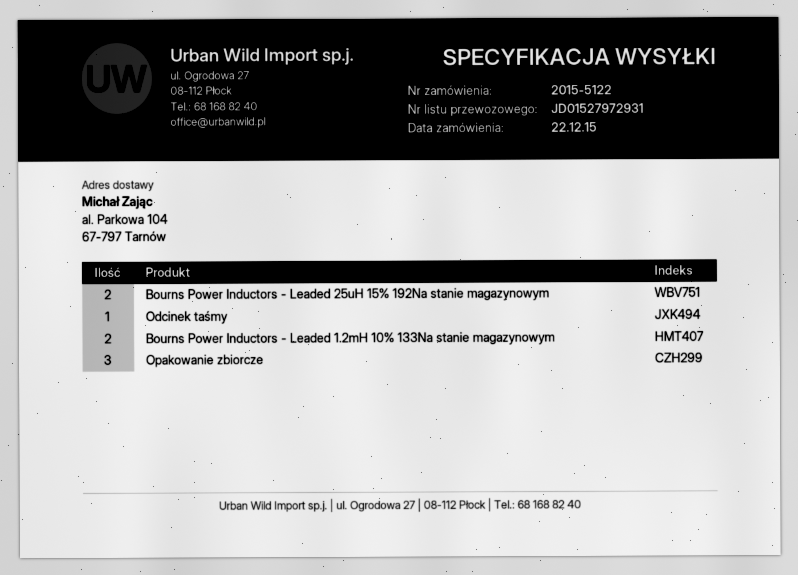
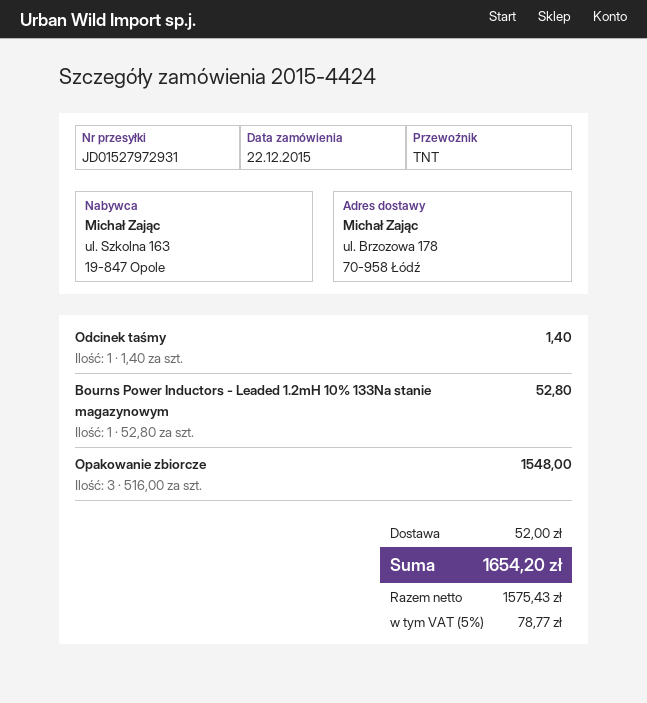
order number: 2015-5122 -> 2015-4424
ship to: al. Parkowa 104, 67-797 Tarnów -> ul. Brzozowa 178, 70-958 Łódź
Bourns Power Inductors - Leaded 25uH 15% 192Na stanie magazynowym: 2 -> none
Bourns Power Inductors - Leaded 1.2mH 10% 133Na stanie magazynowym: 2 -> 1

